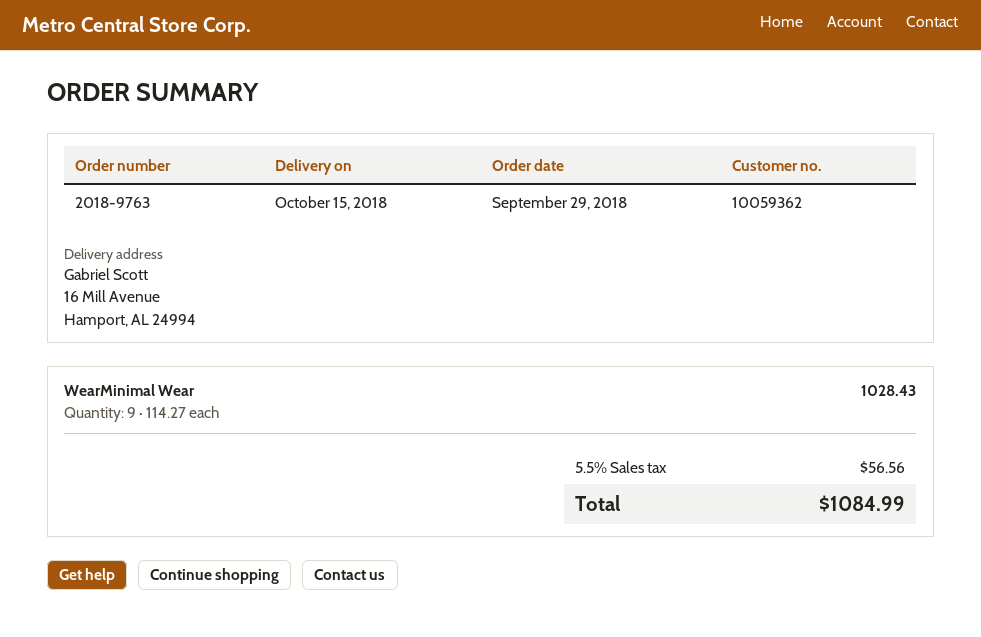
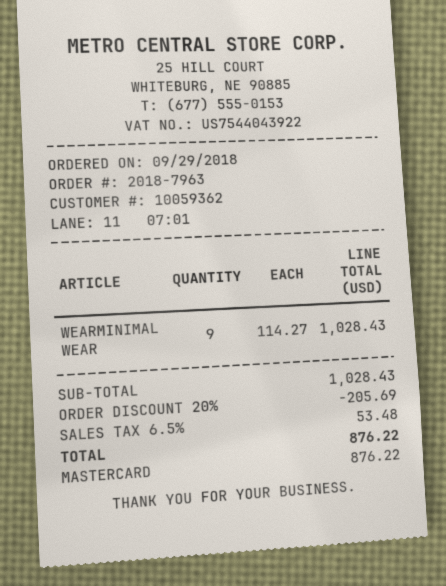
order number: 2018-9763 -> 2018-7963
discount: none -> 20% = 205.69
tax: 5.5% = 56.56 -> 6.5% = 53.48
total: 1084.99 -> 876.22

